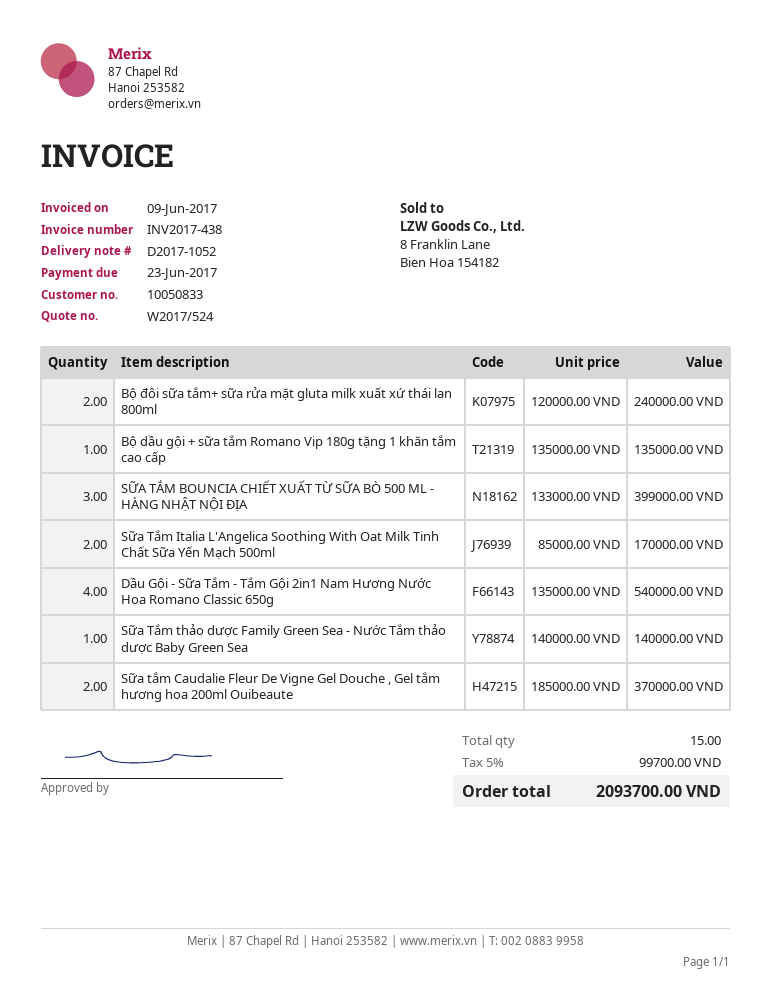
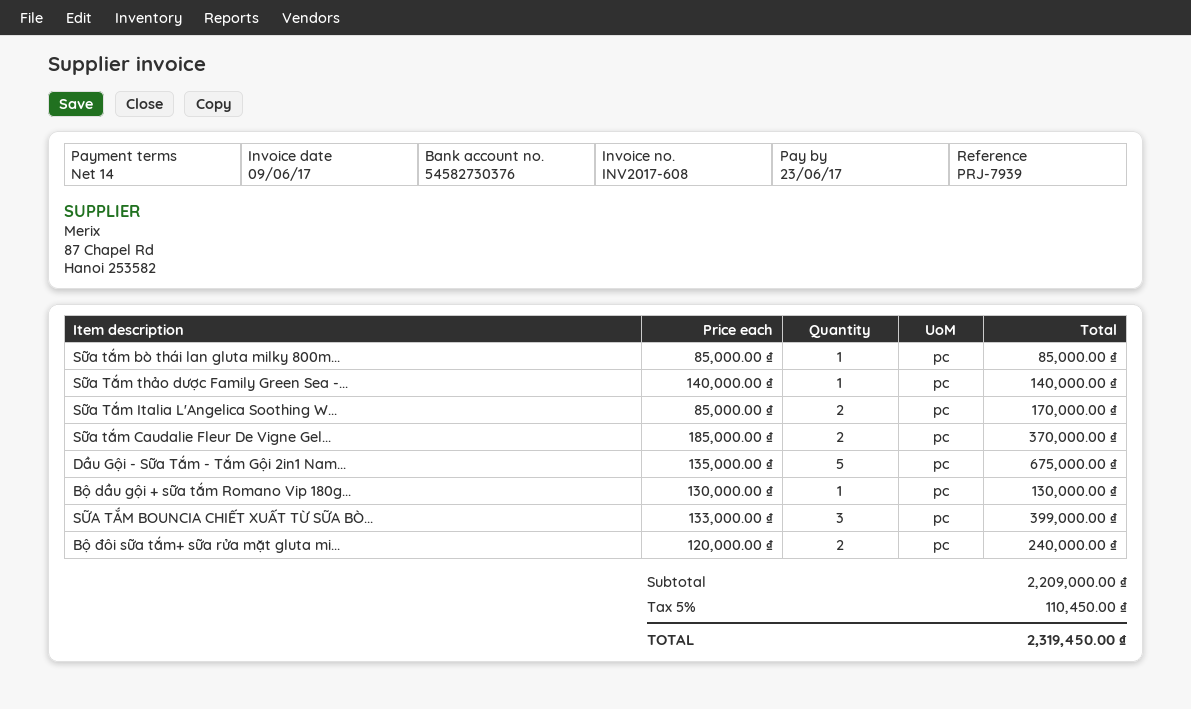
invoice number: INV2017-438 -> INV2017-608
Bộ dầu gội + sữa tắm Romano Vip 180g tặng 1 khăn tắm cao cấp: 1 x 135000.00 = 135000.00 -> 1 x 130000.00 = 130000.00
Dầu Gội - Sữa Tắm - Tắm Gội 2in1 Nam Hương Nước Hoa Romano Classic 650g: 4 x 135000.00 = 540000.00 -> 5 x 135000.00 = 675000.00
Sữa tắm bò thái lan gluta milky 800m...: none -> 1 x 85000.00 = 85000.00
tax: 5% = 99700.00 -> 5% = 110450.00
total: 2093700.00 -> 2319450.00

